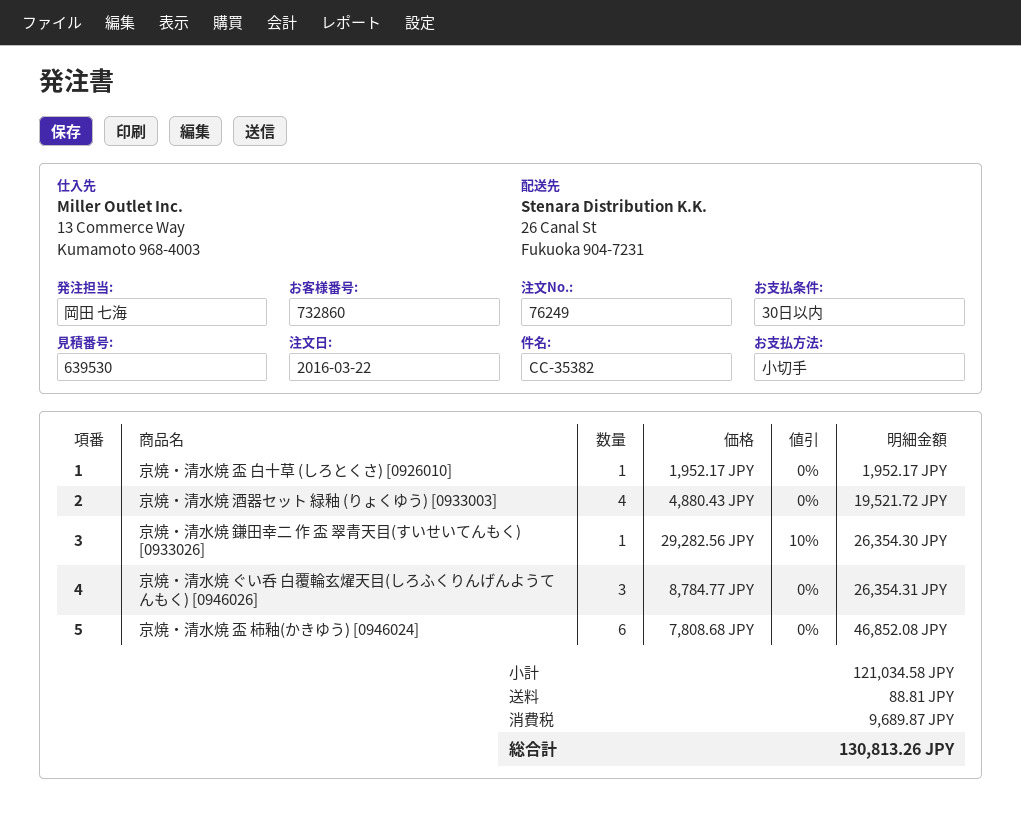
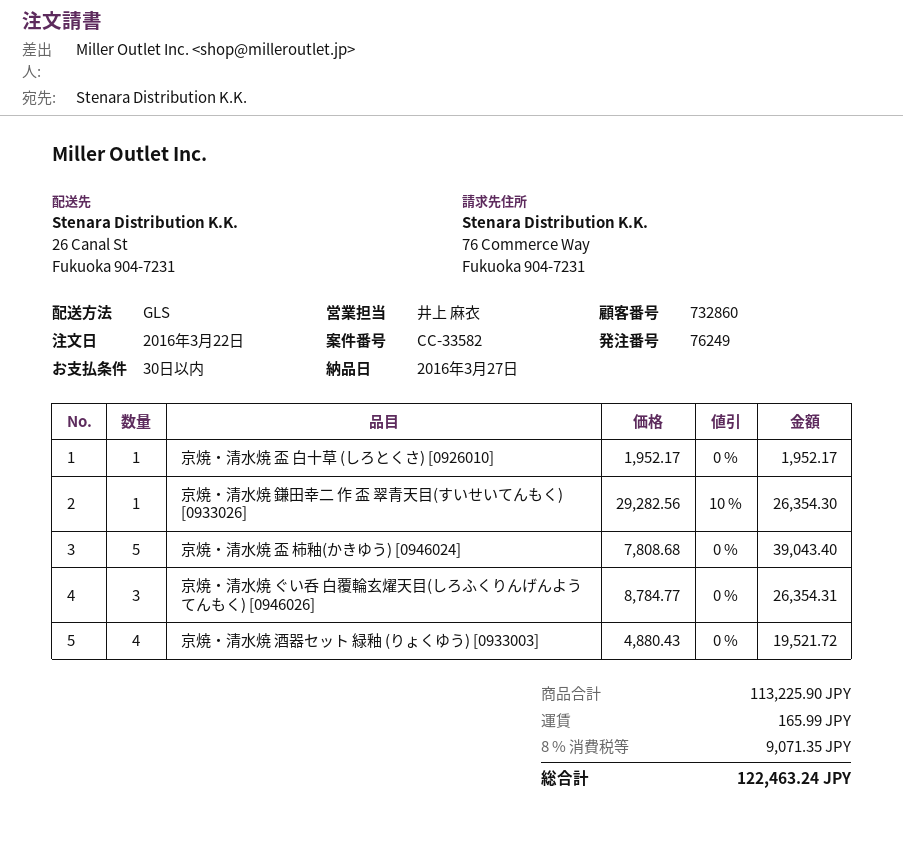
reference: CC-35382 -> CC-33582
京焼・清水焼 盃 柿釉(かきゆう) [0946024]: 6 x 7808.68 = 46852.08 -> 5 x 7808.68 = 39043.40
subtotal: 121034.58 -> 113225.90
shipping: 88.81 -> 165.99
tax: 9689.87 -> 9071.35
total: 130813.26 -> 122463.24

